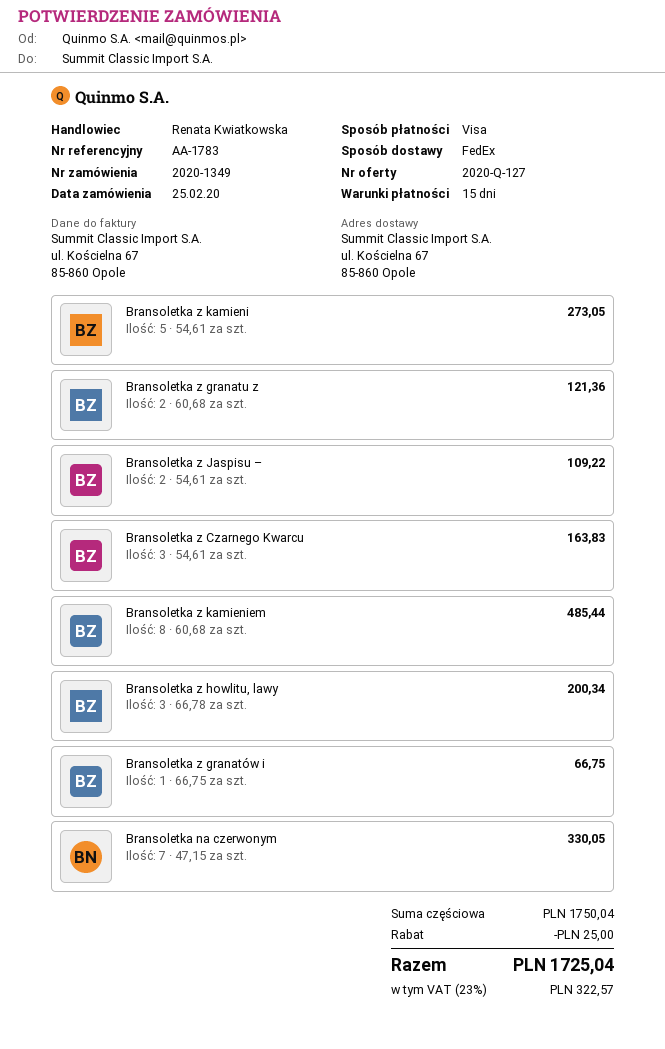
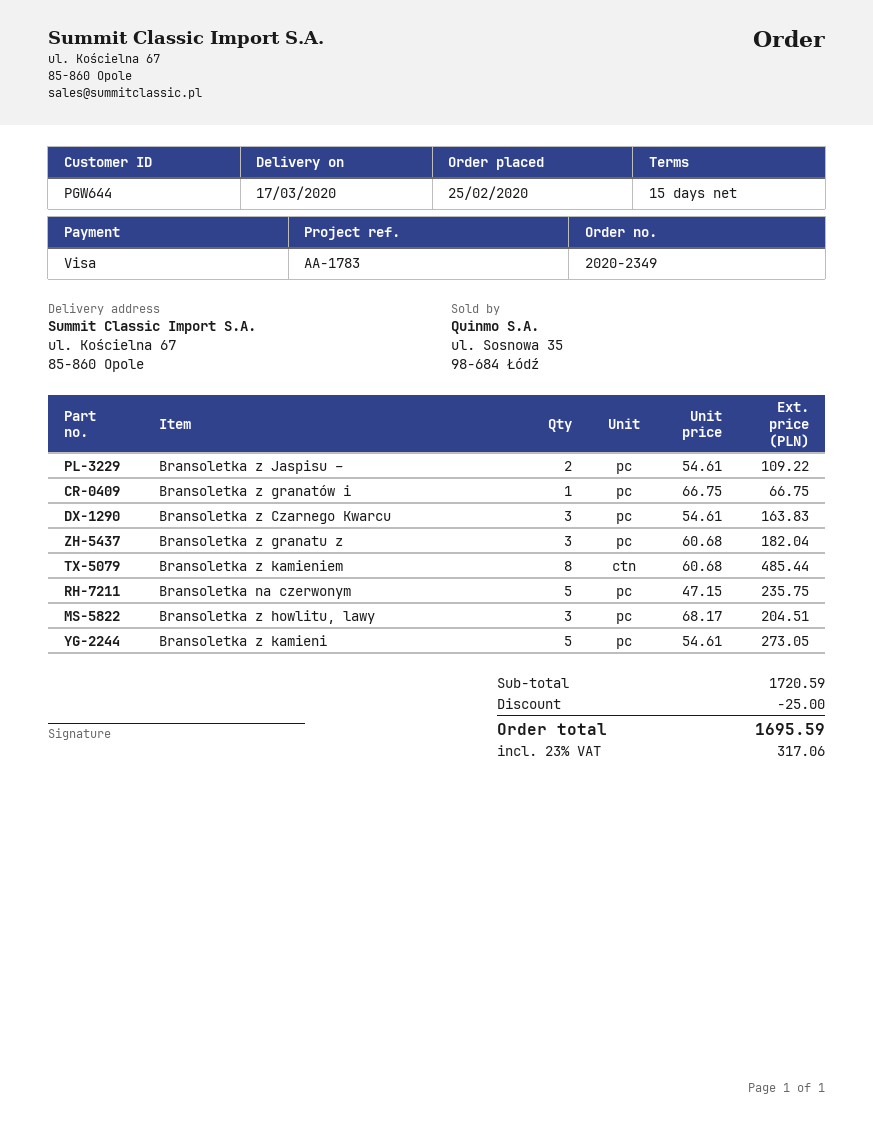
order number: 2020-1349 -> 2020-2349
Bransoletka z granatu z: 2 x 60.68 = 121.36 -> 3 x 60.68 = 182.04
Bransoletka z howlitu, lawy: 3 x 66.78 = 200.34 -> 3 x 68.17 = 204.51
Bransoletka na czerwonym: 7 x 47.15 = 330.05 -> 5 x 47.15 = 235.75
subtotal: 1750.04 -> 1720.59
tax: 23% = 322.57 -> 23% = 317.06
total: 1725.04 -> 1695.59

